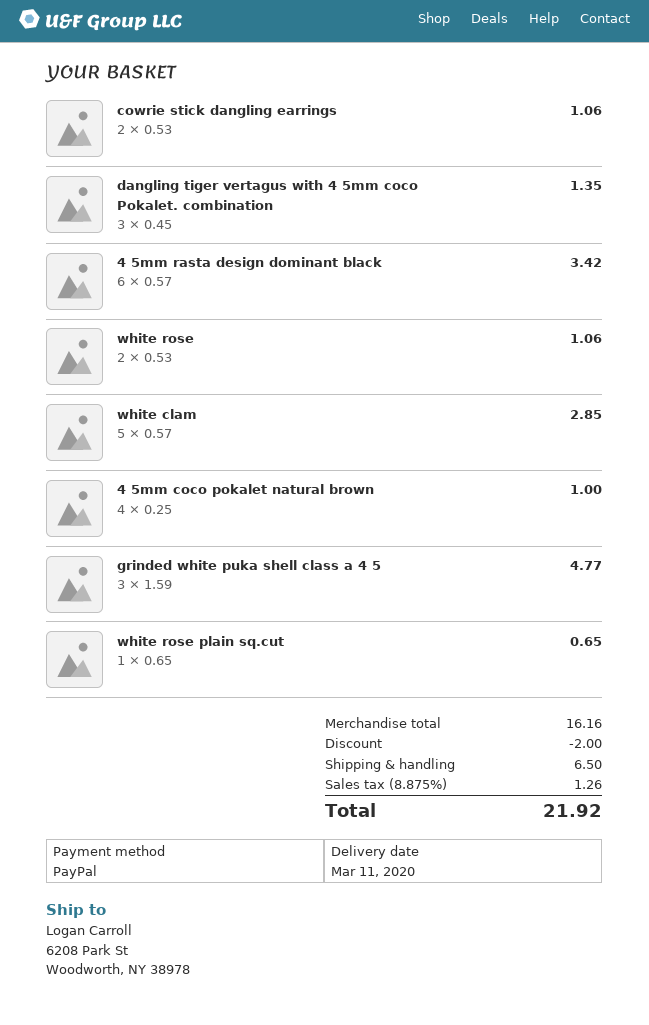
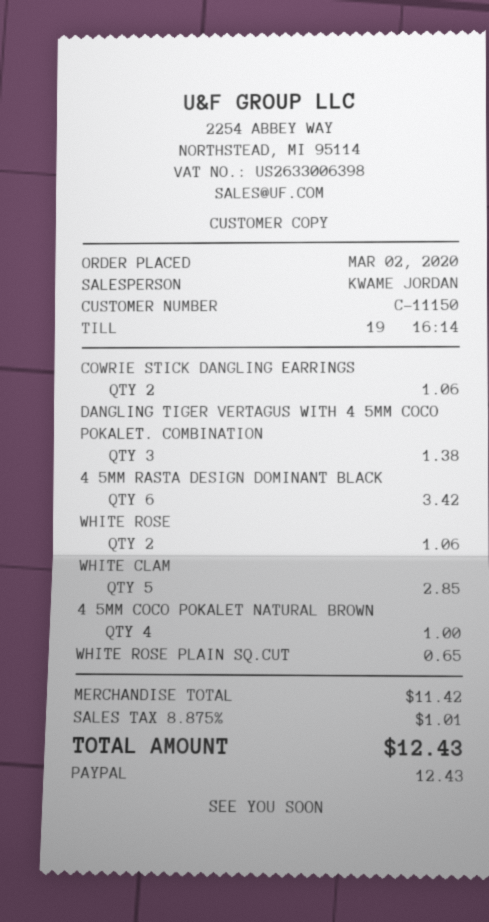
dangling tiger vertagus with 4 5mm coco Pokalet. combination: 3 for 1.35 -> 3 for 1.38
grinded white puka shell class a 4 5: 3 for 4.77 -> none
subtotal: 16.16 -> 11.42
discount: 2.00 -> none
shipping: 6.50 -> none
tax: 8.875% = 1.26 -> 8.875% = 1.01
total: 21.92 -> 12.43

